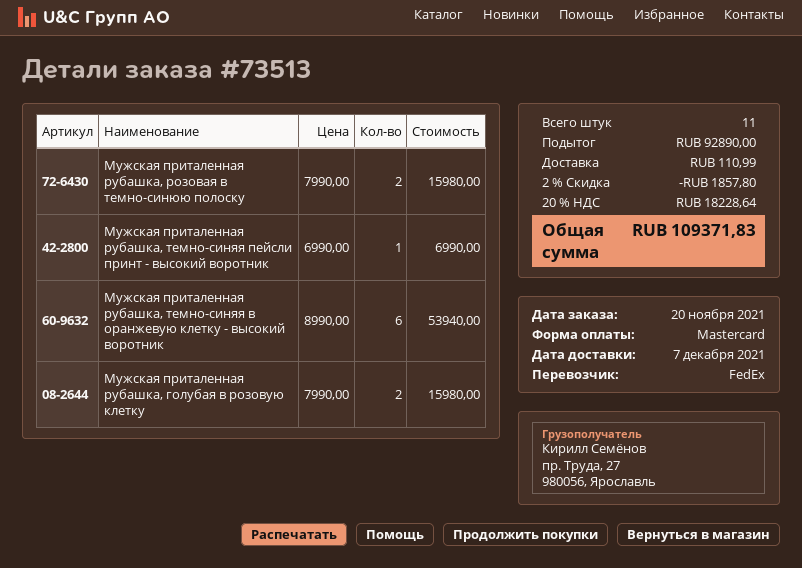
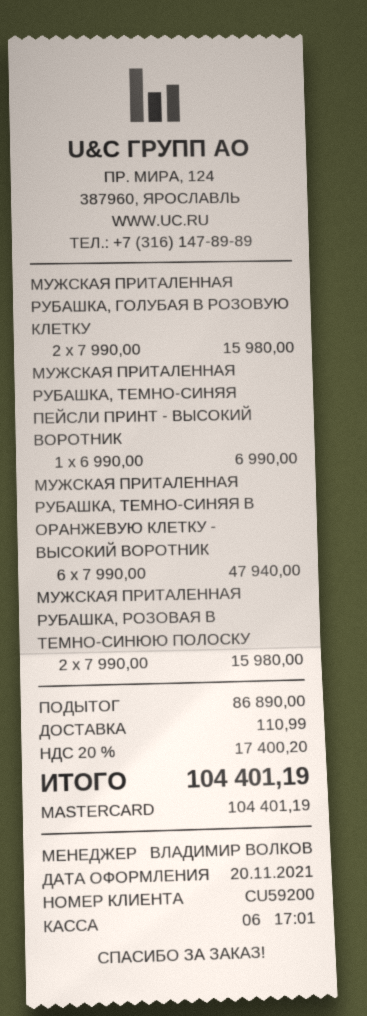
Мужская приталенная рубашка, темно-синяя в оранжевую клетку - высокий воротник: 6 x 8990.00 = 53940.00 -> 6 x 7990.00 = 47940.00
subtotal: 92890.00 -> 86890.00
discount: 2% = 1857.80 -> none
tax: 20% = 18228.64 -> 20% = 17400.20
total: 109371.83 -> 104401.19

